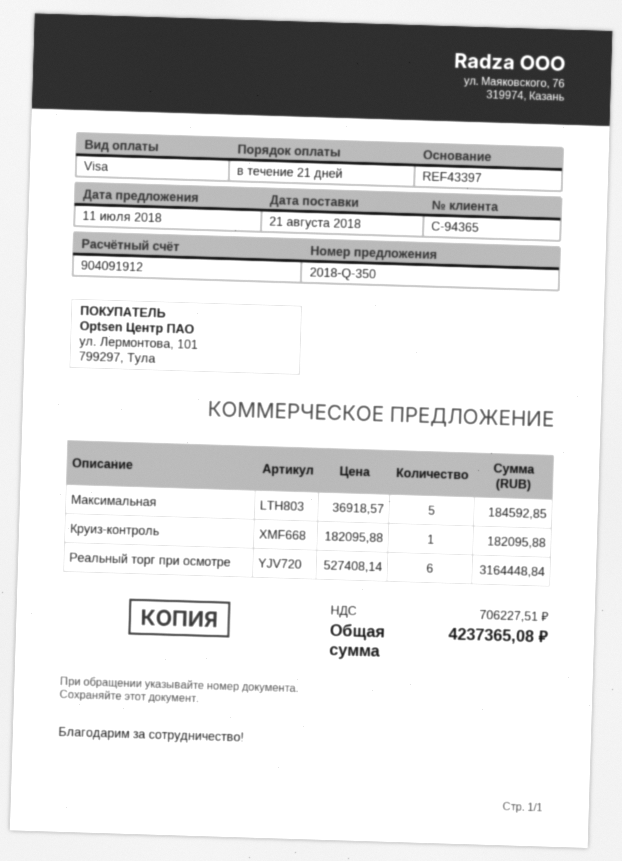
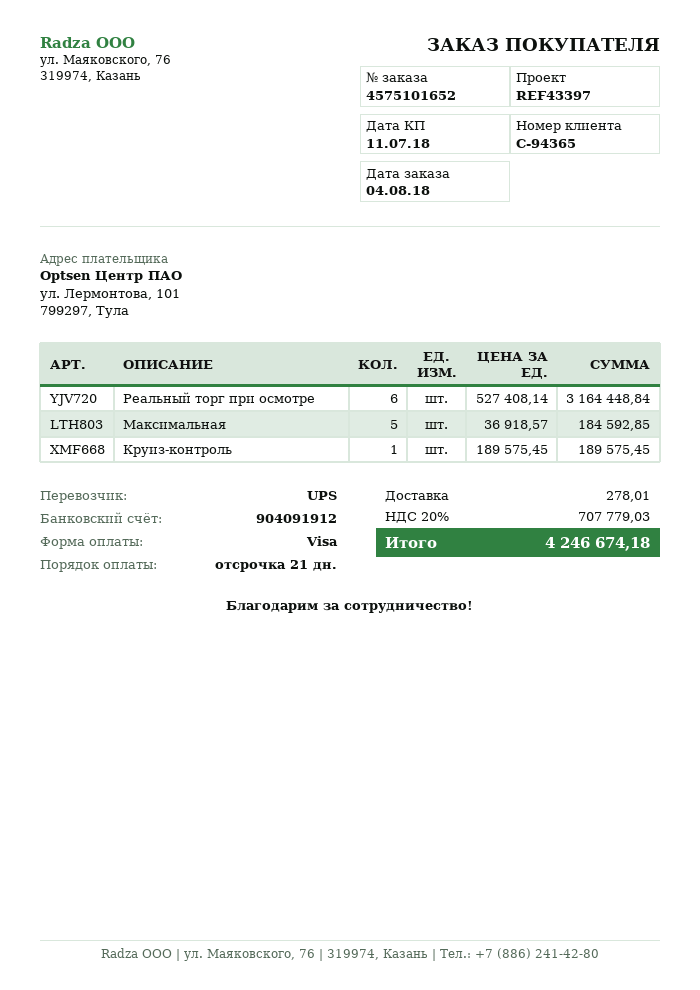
Круиз-контроль: 1 x 182095.88 = 182095.88 -> 1 x 189575.45 = 189575.45
shipping: none -> 278.01
tax: 706227.51 -> 707779.03
total: 4237365.08 -> 4246674.18

